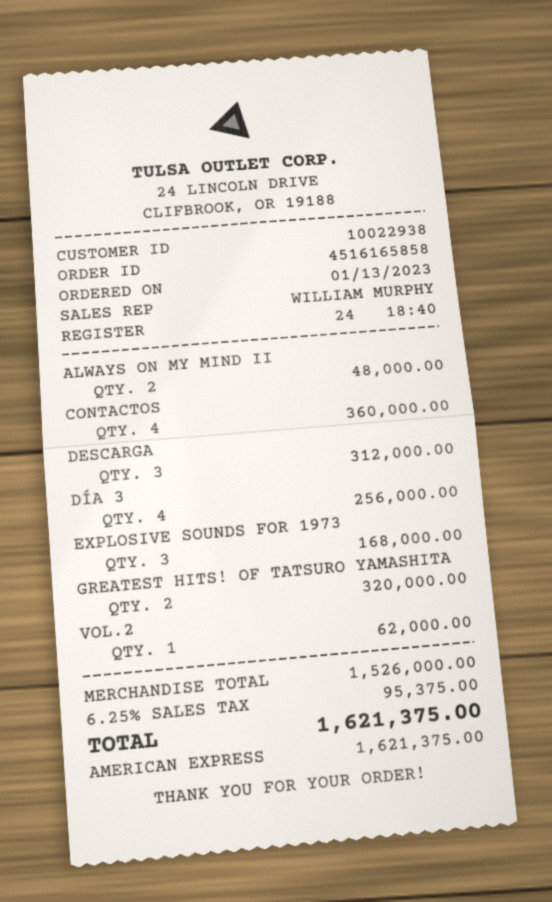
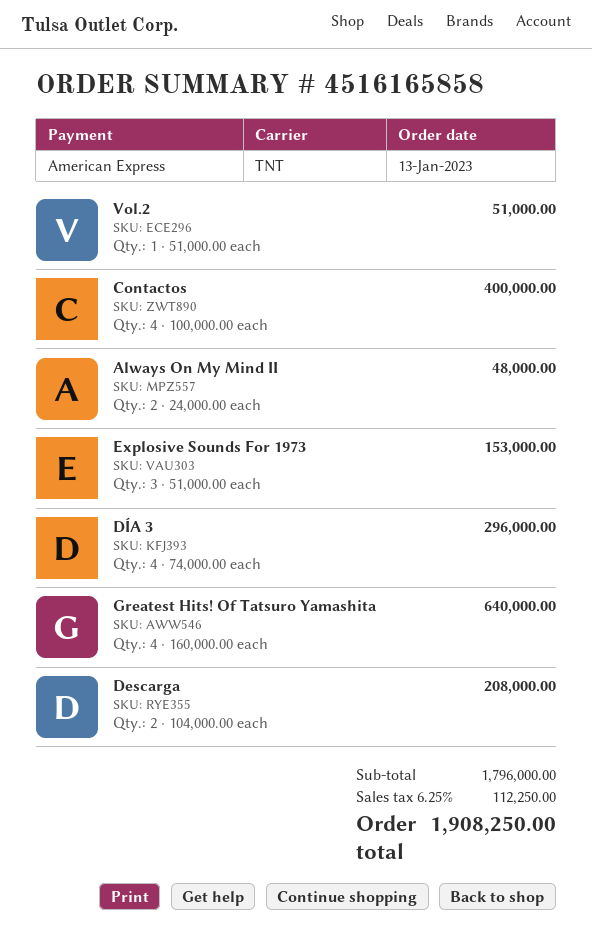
CONTACTOS: 4 for 360000.00 -> 4 for 400000.00
DESCARGA: 3 for 312000.00 -> 2 for 208000.00
DÍA 3: 4 for 256000.00 -> 4 for 296000.00
EXPLOSIVE SOUNDS FOR 1973: 3 for 168000.00 -> 3 for 153000.00
GREATEST HITS! OF TATSURO YAMASHITA: 2 for 320000.00 -> 4 for 640000.00
VOL.2: 1 for 62000.00 -> 1 for 51000.00
subtotal: 1526000.00 -> 1796000.00
tax: 6.25% = 95375.00 -> 6.25% = 112250.00
total: 1621375.00 -> 1908250.00

